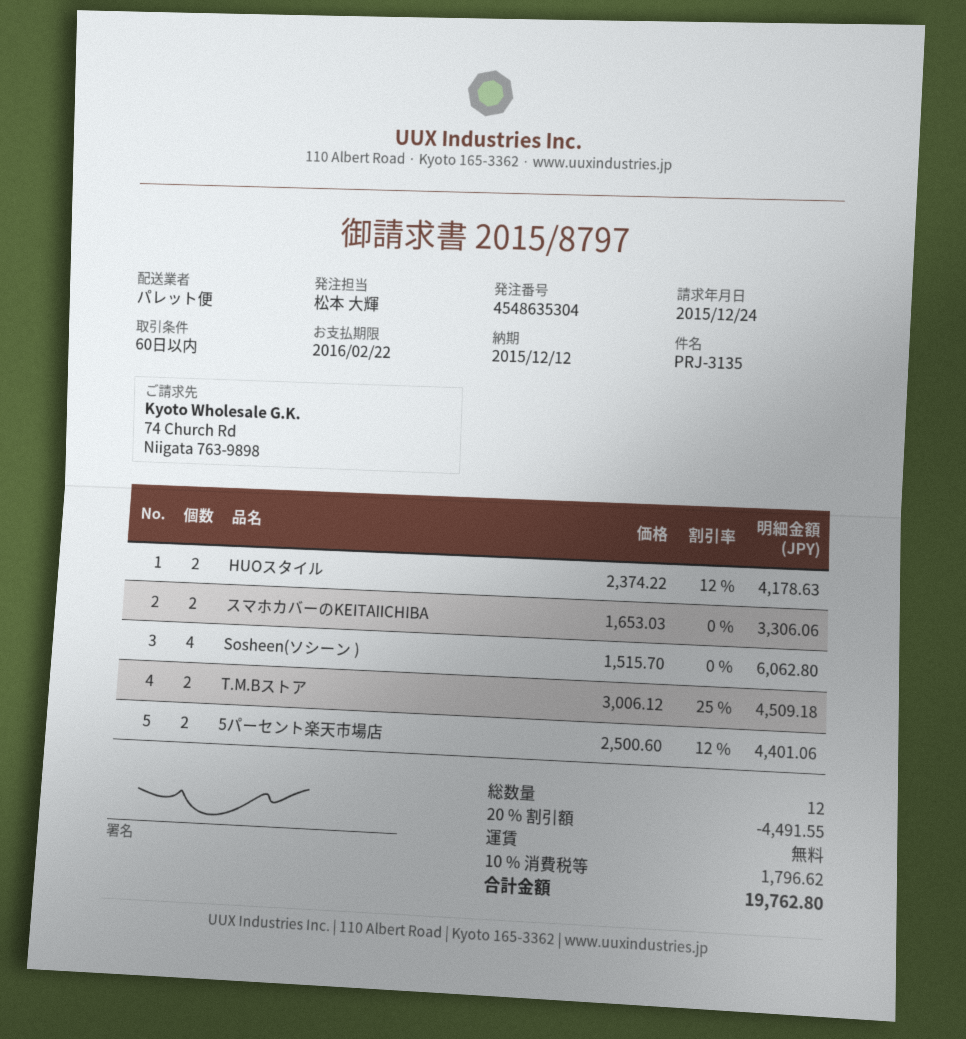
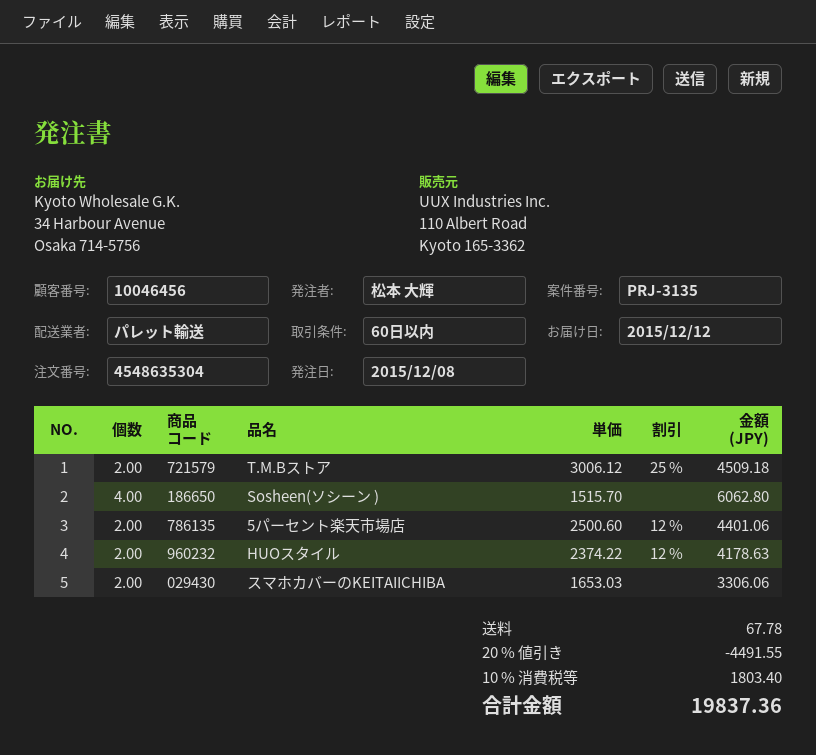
shipping: 0.00 -> 67.78
tax: 10% = 1796.62 -> 10% = 1803.40
total: 19762.80 -> 19837.36

